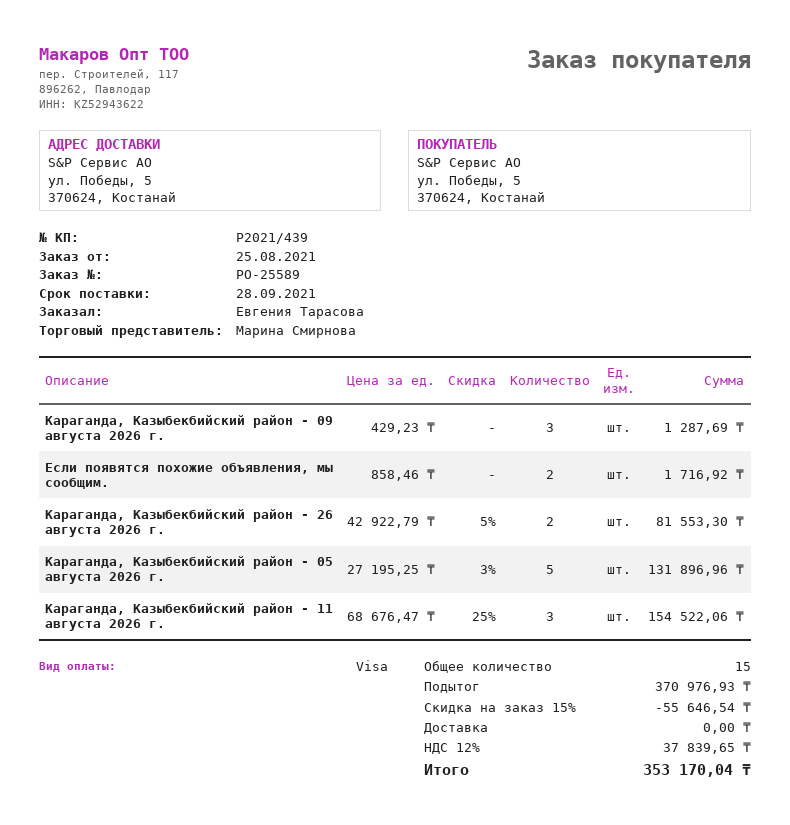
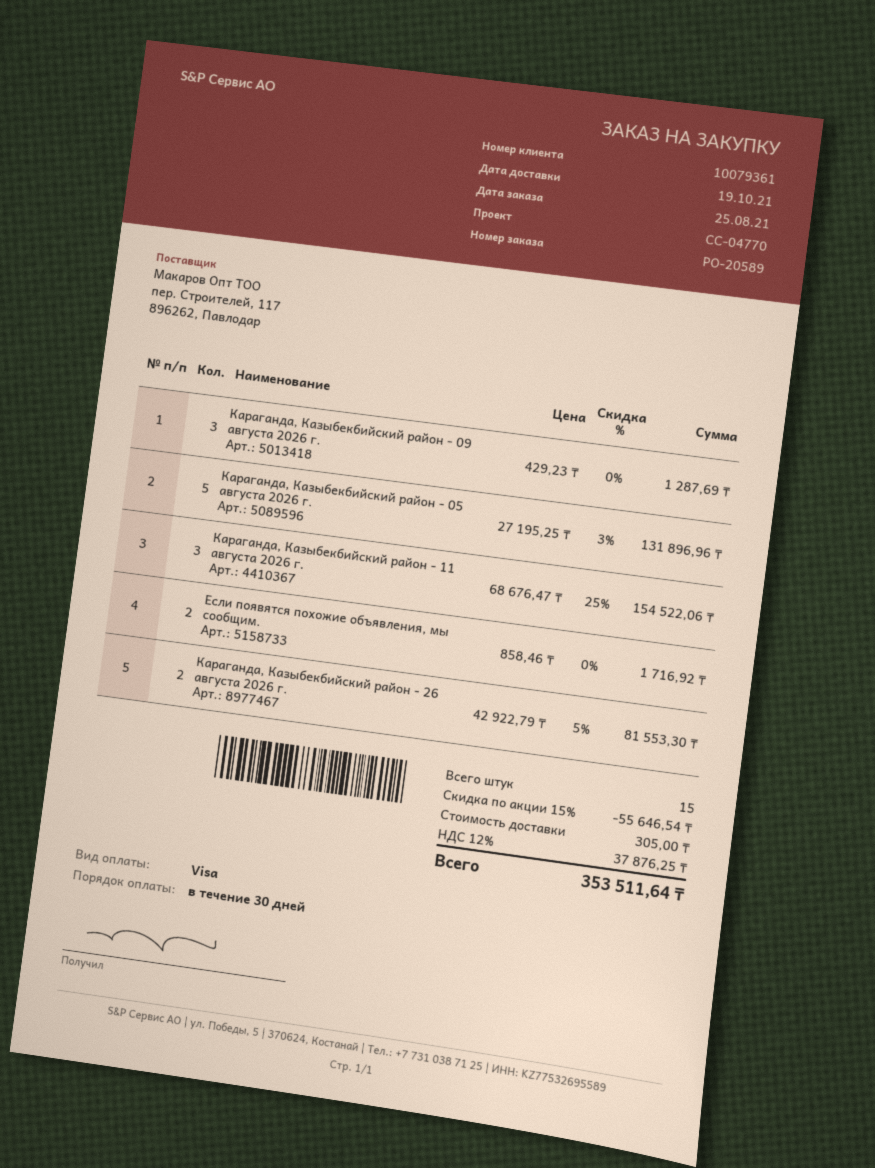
order number: PO-25589 -> PO-20589
delivery date: 2021-09-28 -> 2021-10-19
shipping: 0.00 -> 305.00
tax: 12% = 37839.65 -> 12% = 37876.25
total: 353170.04 -> 353511.64

